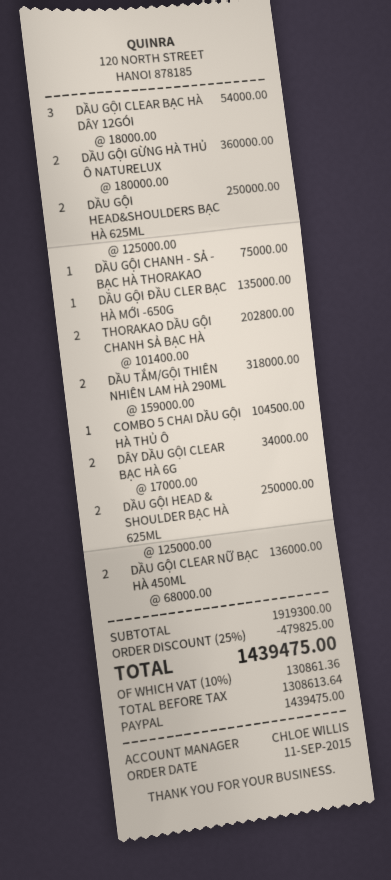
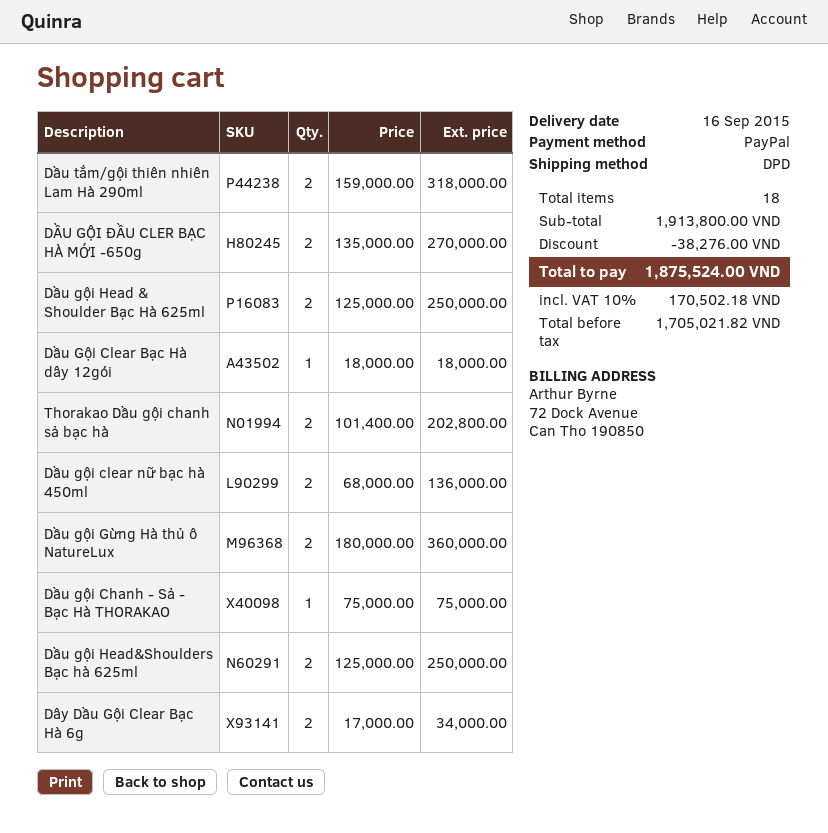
DẦU GỘI CLEAR BẠC HÀ DÂY 12GÓI: 3 x 18000.00 = 54000.00 -> 1 x 18000.00 = 18000.00
DẦU GỘI ĐẦU CLER BẠC HÀ MỚI -650G: 1 x 135000.00 = 135000.00 -> 2 x 135000.00 = 270000.00
COMBO 5 CHAI DẦU GỘI HÀ THỦ Ô: 1 x 104500.00 = 104500.00 -> none
subtotal: 1919300.00 -> 1913800.00
discount: 479825.00 -> 38276.00
net: 1308613.64 -> 1705021.82
tax: 10% = 130861.36 -> 10% = 170502.18
total: 1439475.00 -> 1875524.00

